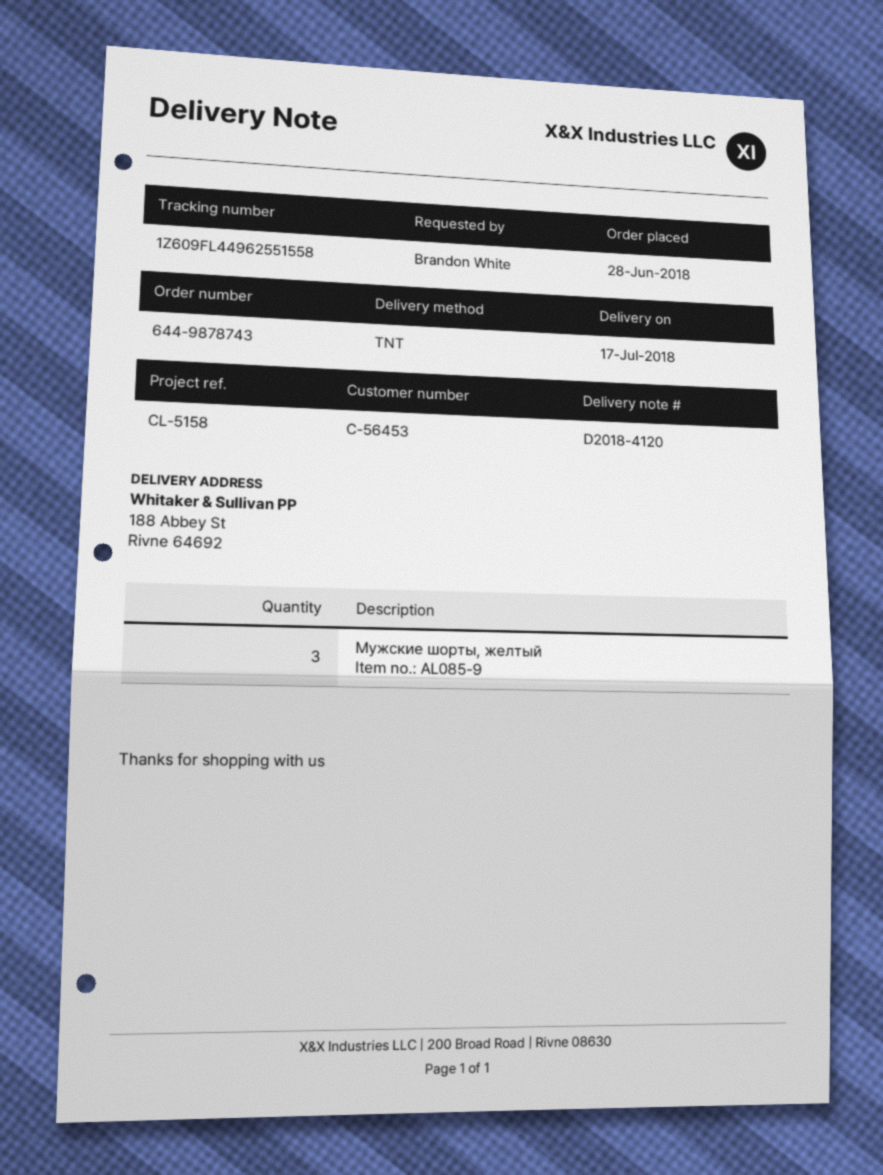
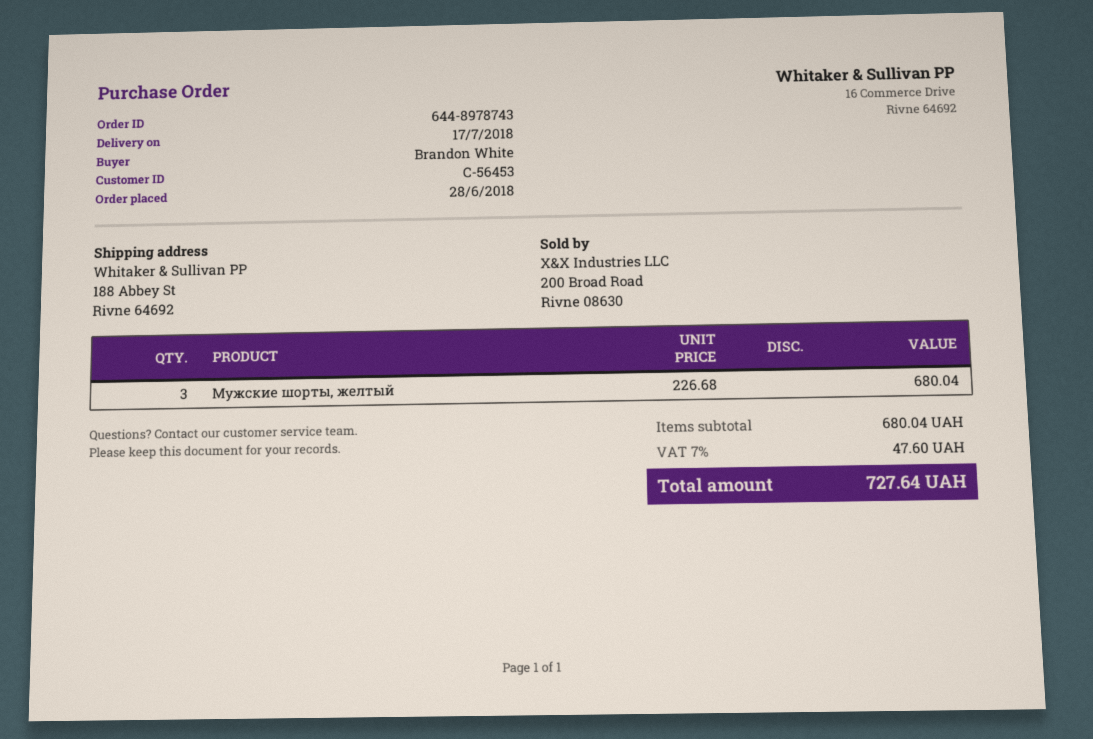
order number: 644-9878743 -> 644-8978743

